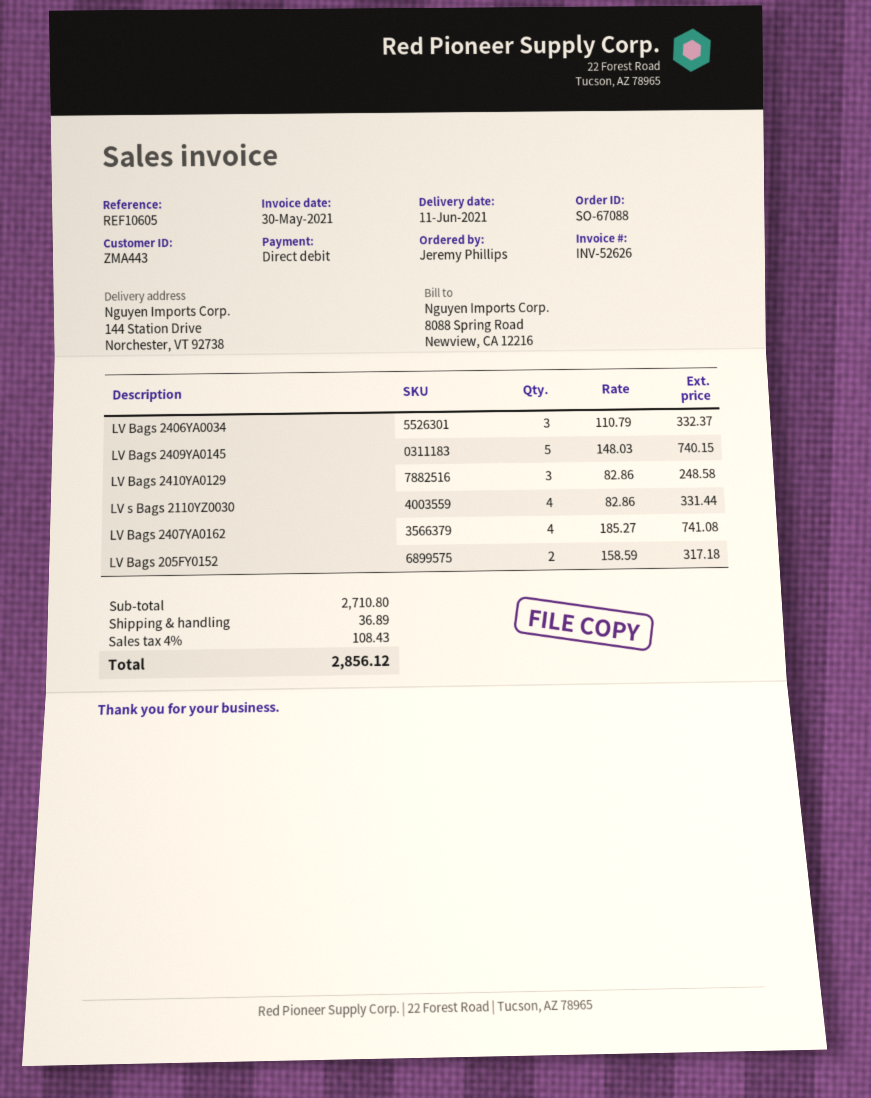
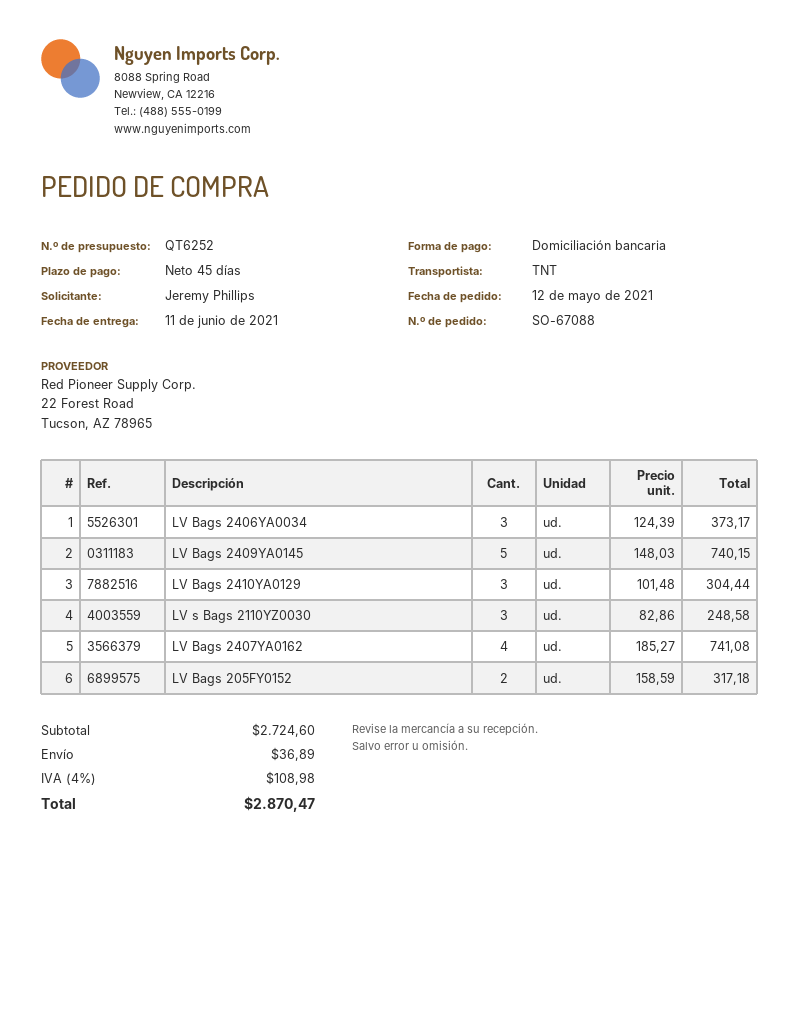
LV Bags 2406YA0034: 3 x 110.79 = 332.37 -> 3 x 124.39 = 373.17
LV Bags 2410YA0129: 3 x 82.86 = 248.58 -> 3 x 101.48 = 304.44
LV s Bags 2110YZ0030: 4 x 82.86 = 331.44 -> 3 x 82.86 = 248.58
subtotal: 2710.80 -> 2724.60
tax: 4% = 108.43 -> 4% = 108.98
total: 2856.12 -> 2870.47

